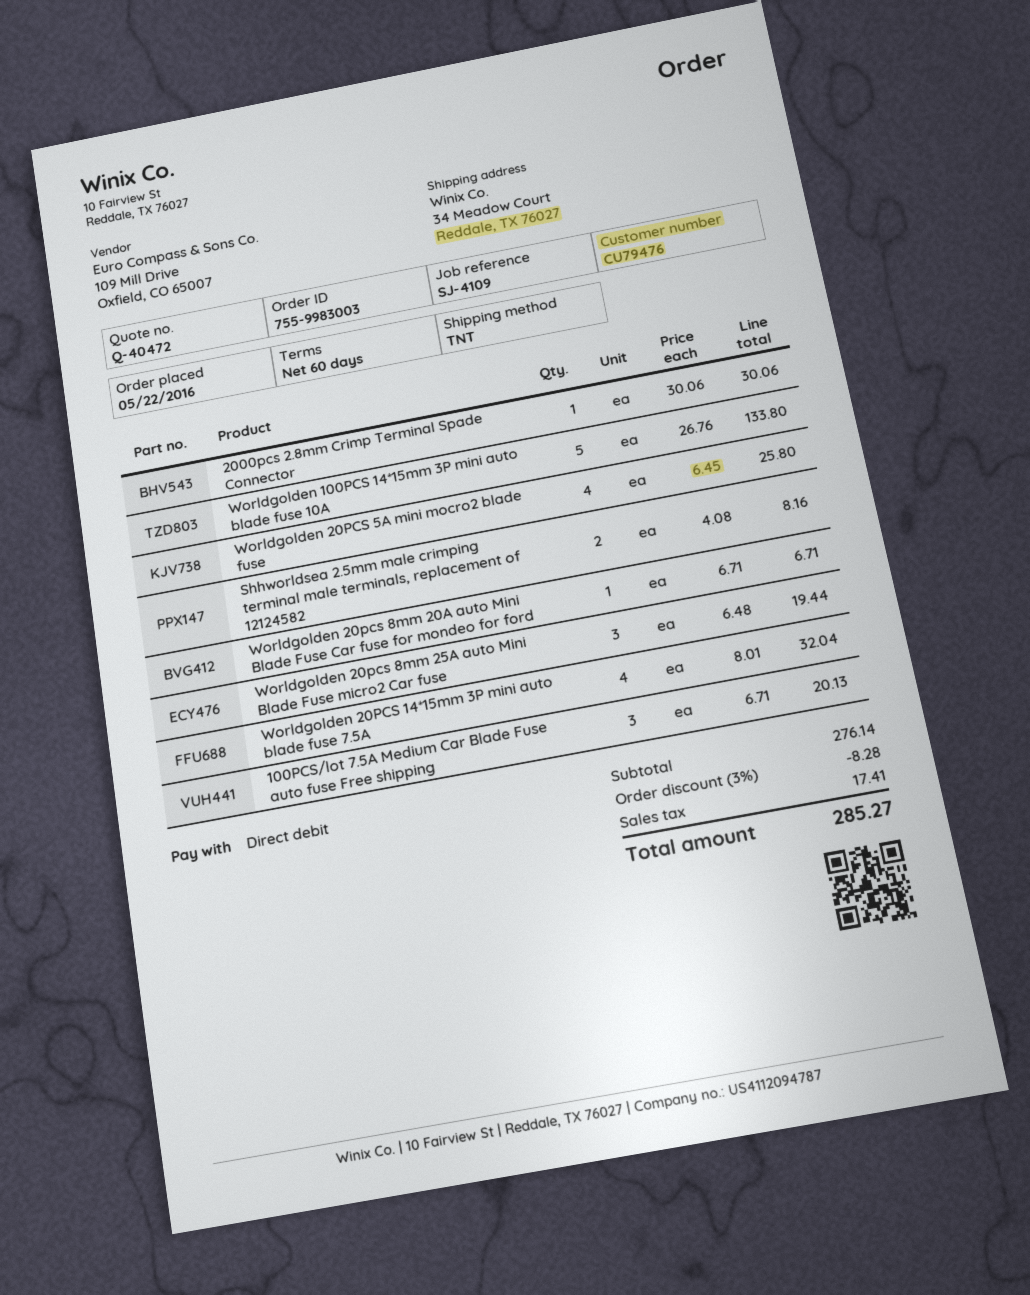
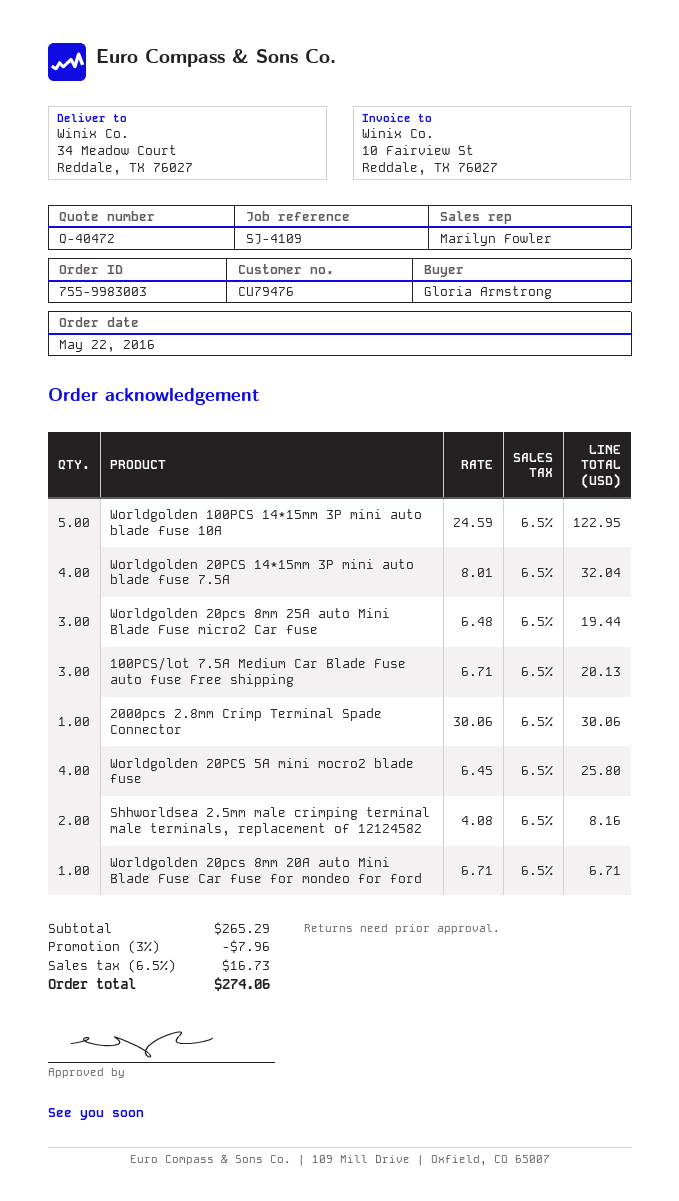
Worldgolden 100PCS 14*15mm 3P mini auto blade fuse 10A: 5 x 26.76 = 133.80 -> 5 x 24.59 = 122.95
subtotal: 276.14 -> 265.29
discount: 3% = 8.28 -> 3% = 7.96
tax: 17.41 -> 16.73
total: 285.27 -> 274.06

